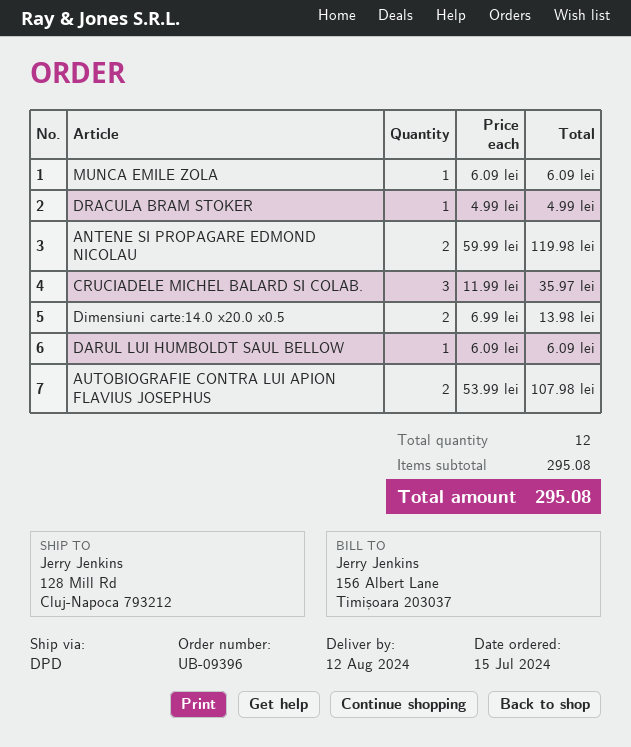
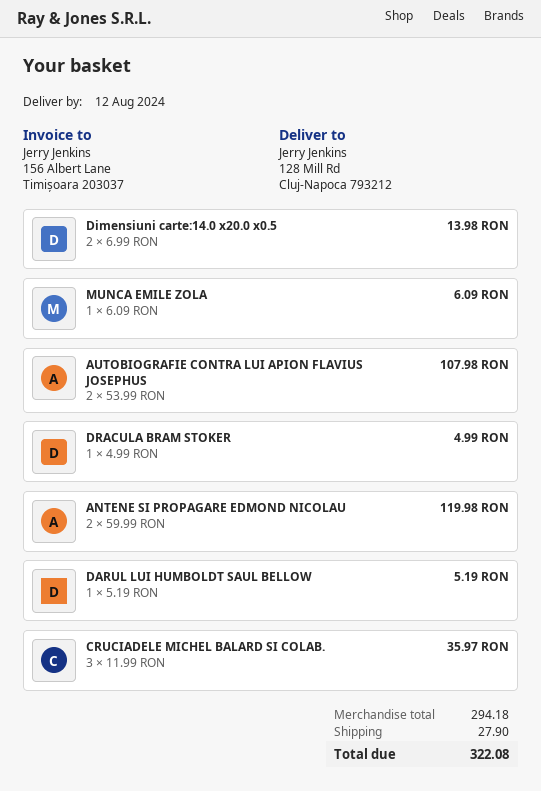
DARUL LUI HUMBOLDT SAUL BELLOW: 1 x 6.09 = 6.09 -> 1 x 5.19 = 5.19
subtotal: 295.08 -> 294.18
shipping: none -> 27.90
total: 295.08 -> 322.08

